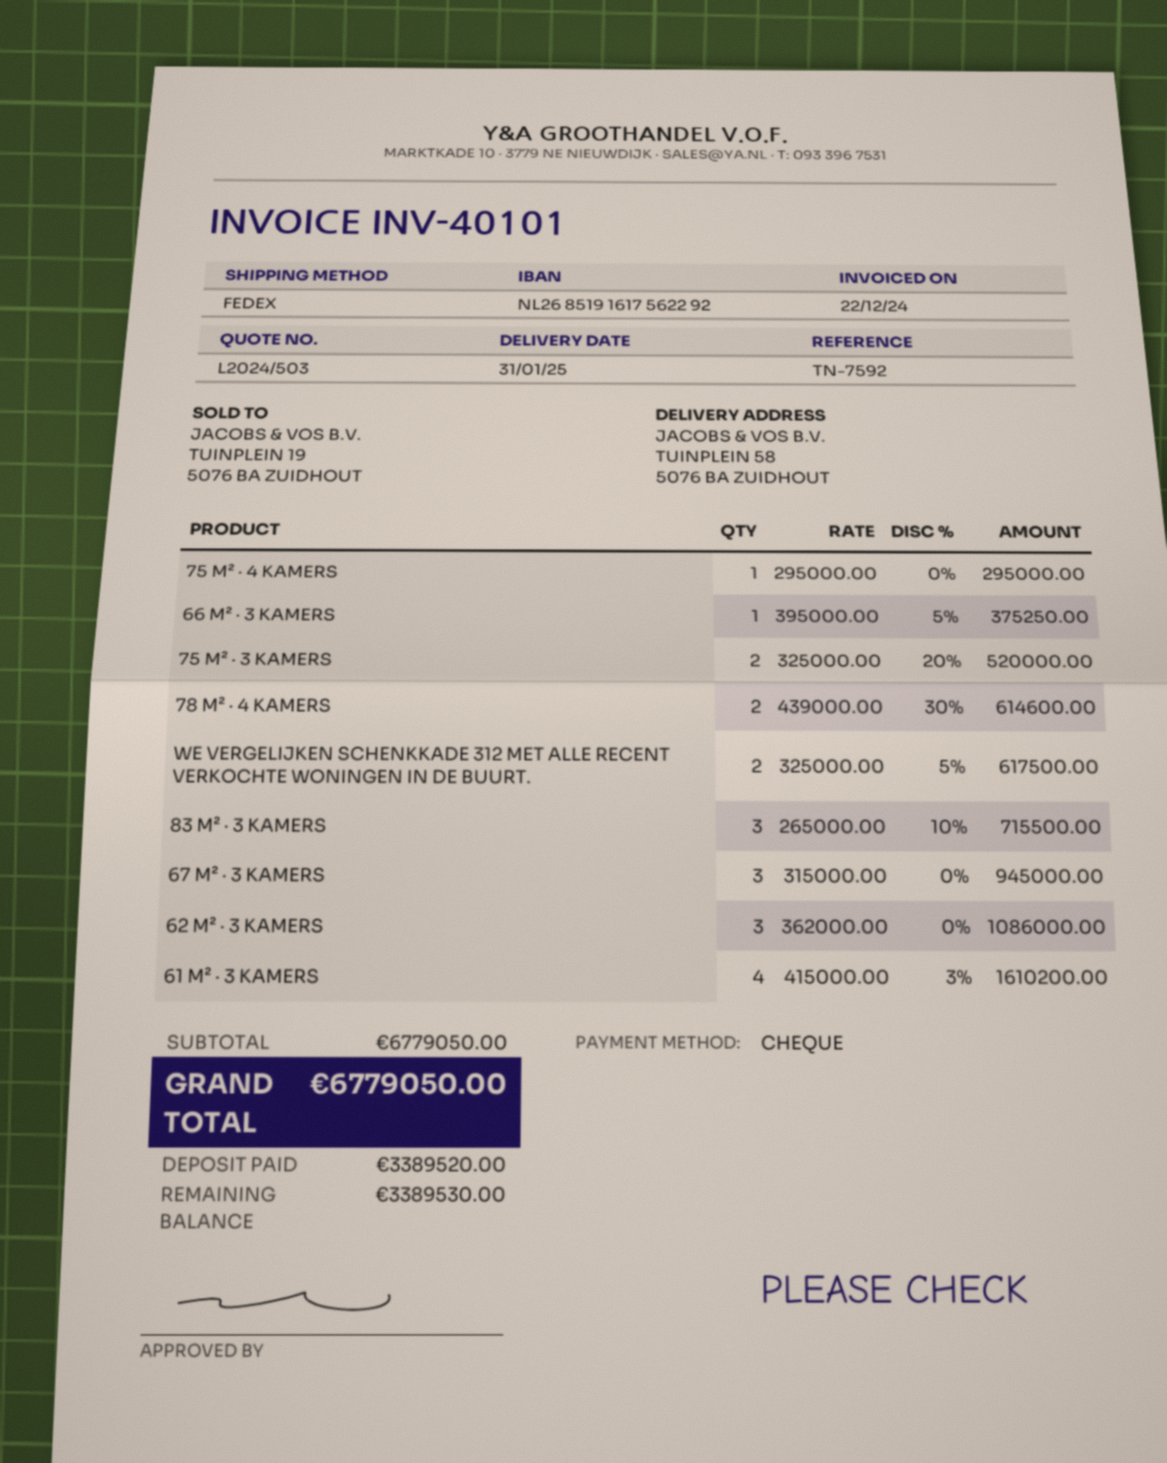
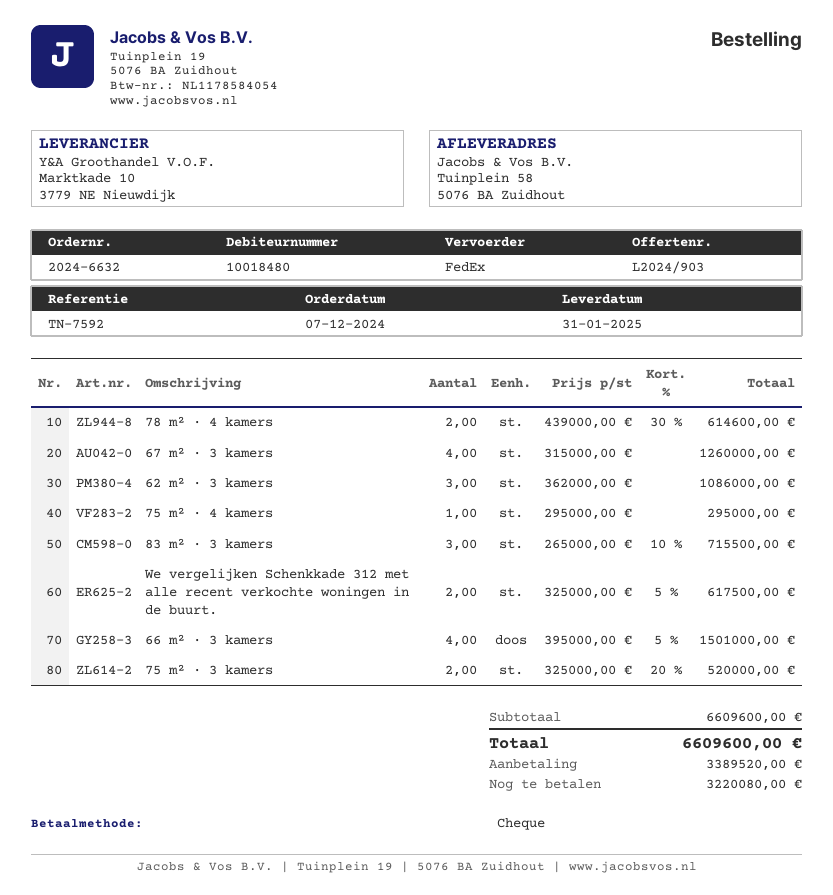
quote number: L2024/503 -> L2024/903
66 M² · 3 KAMERS: 1 x 395000.00 - 5% = 375250.00 -> 4 x 395000.00 - 5% = 1501000.00
67 M² · 3 KAMERS: 3 x 315000.00 = 945000.00 -> 4 x 315000.00 = 1260000.00
61 M² · 3 KAMERS: 4 x 415000.00 - 3% = 1610200.00 -> none
subtotal: 6779050.00 -> 6609600.00
total: 6779050.00 -> 6609600.00
balance: 3389530.00 -> 3220080.00

